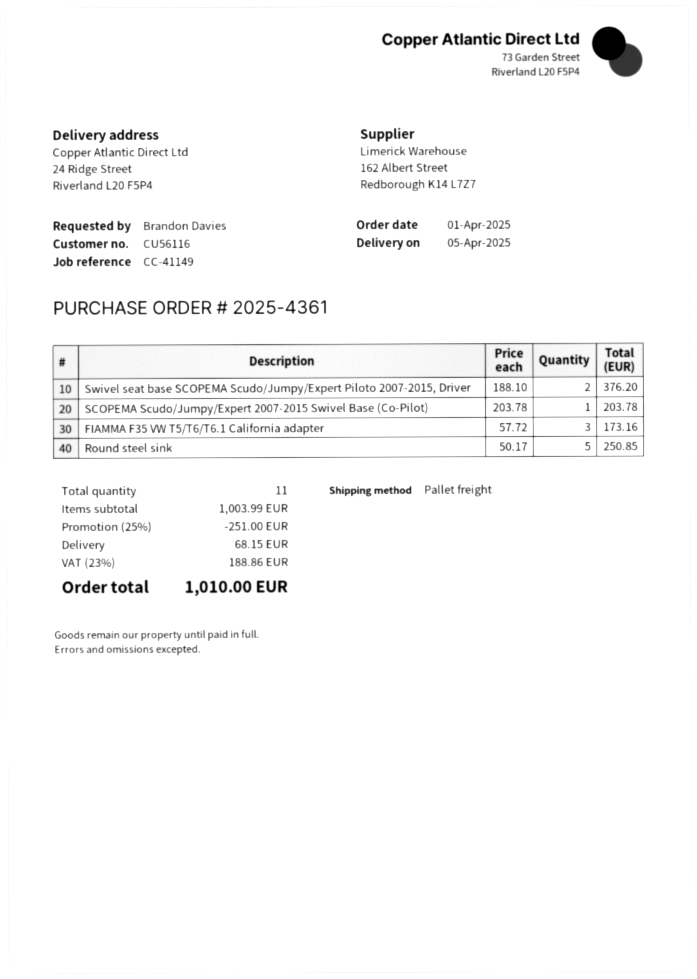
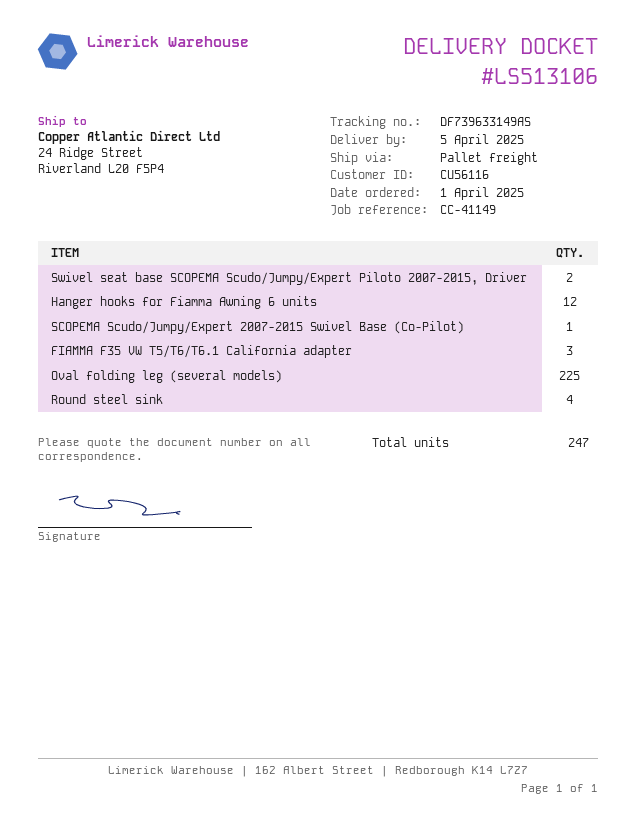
Round steel sink: 5 -> 4
Hanger hooks for Fiamma Awning 6 units: none -> 12
Oval folding leg (several models): none -> 225
total quantity: 11 -> 247

